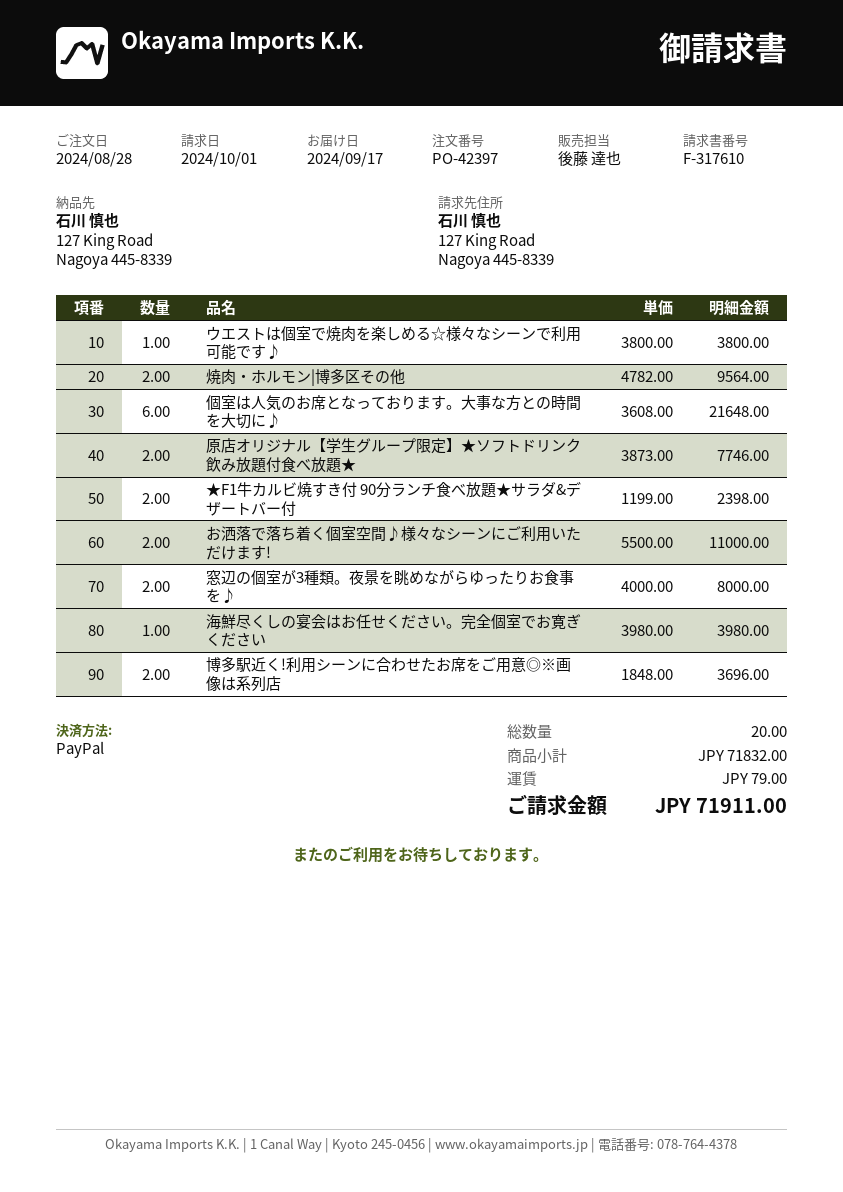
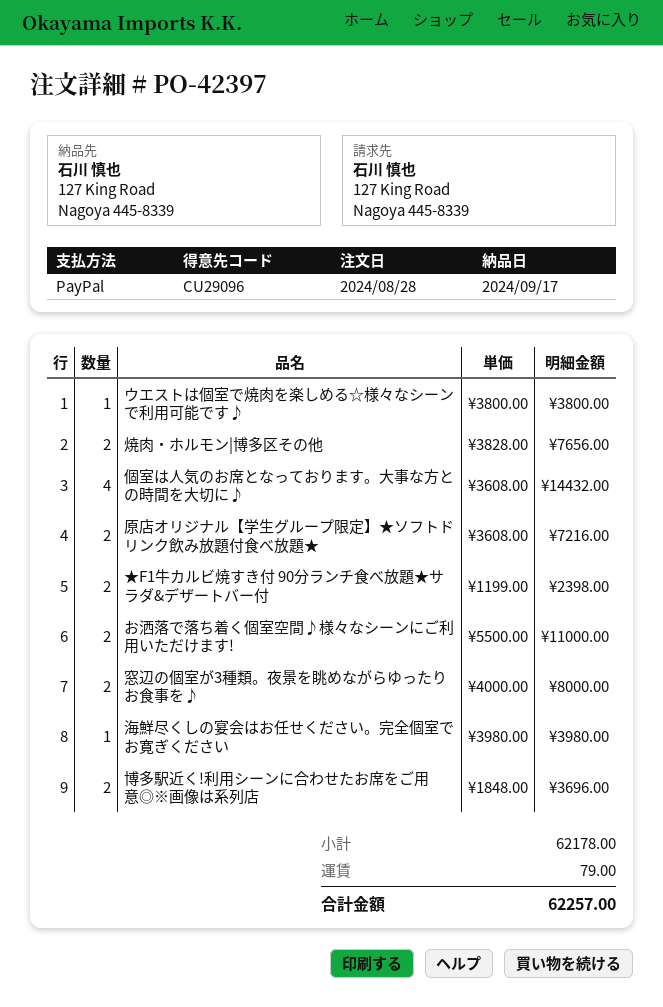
焼肉・ホルモン|博多区その他: 2 x 4782.00 = 9564.00 -> 2 x 3828.00 = 7656.00
個室は人気のお席となっております。大事な方との時間を大切に♪: 6 x 3608.00 = 21648.00 -> 4 x 3608.00 = 14432.00
原店オリジナル【学生グループ限定】★ソフトドリンク飲み放題付食べ放題★: 2 x 3873.00 = 7746.00 -> 2 x 3608.00 = 7216.00
subtotal: 71832.00 -> 62178.00
total: 71911.00 -> 62257.00

